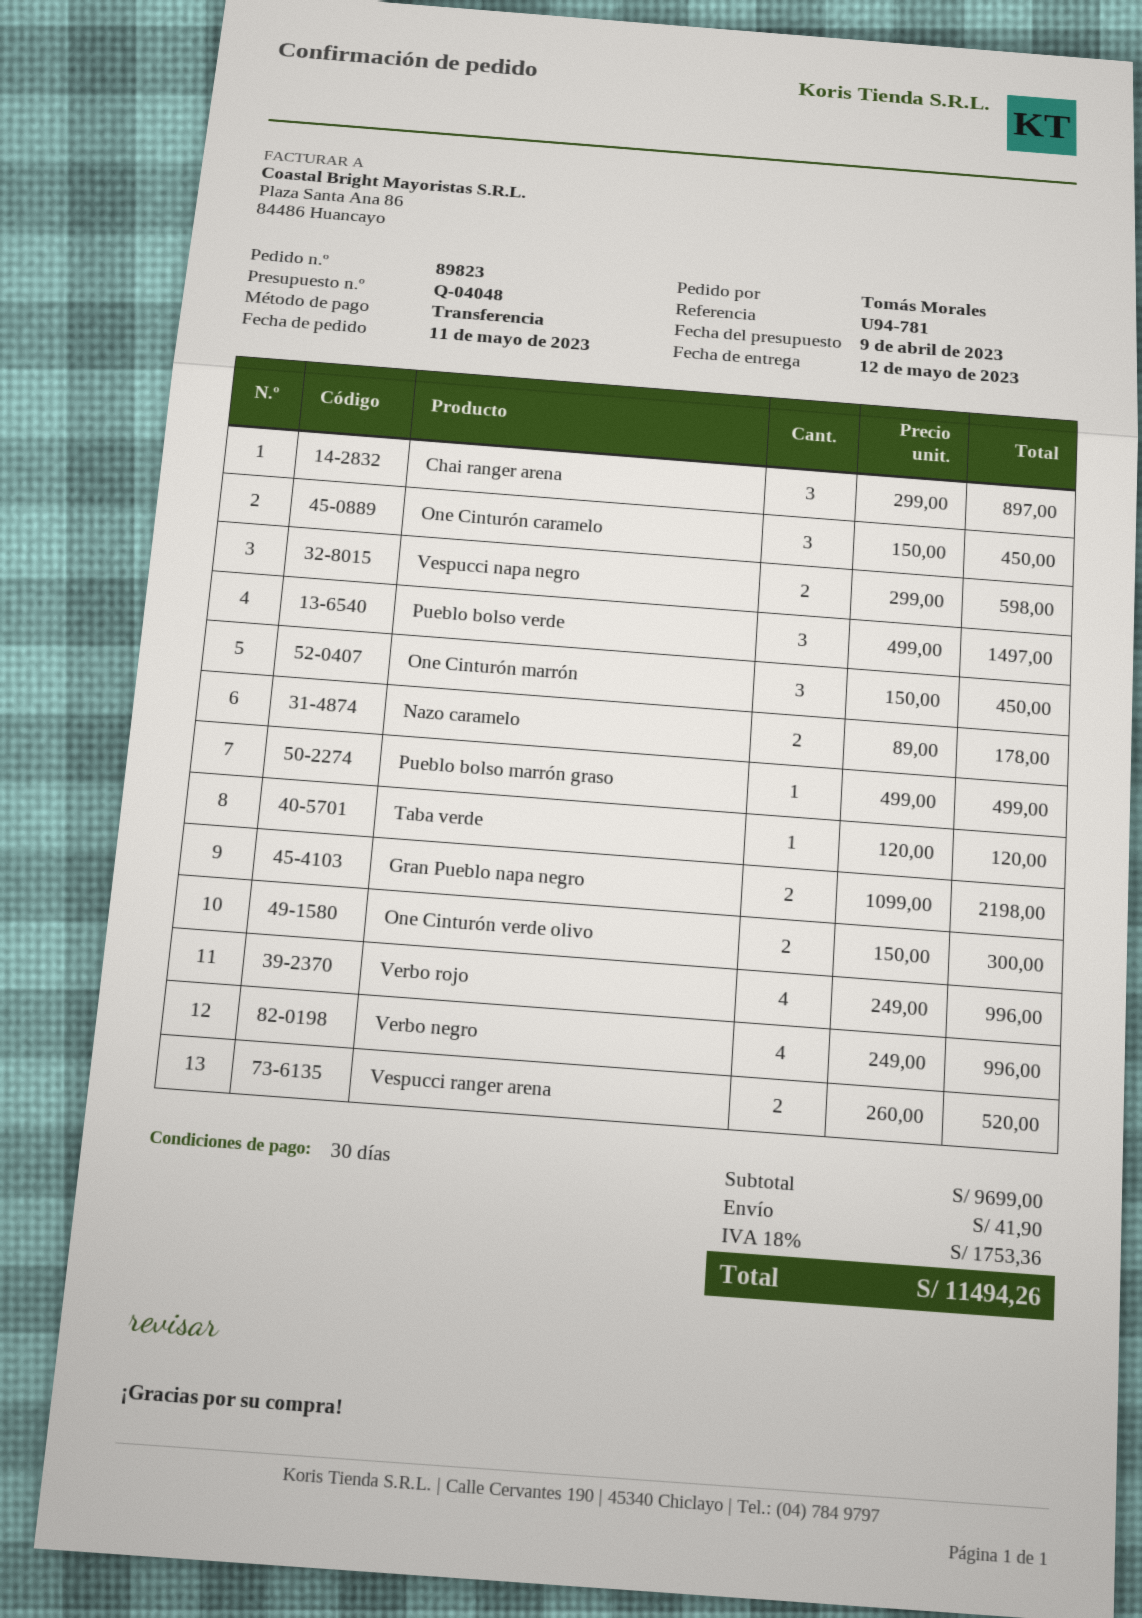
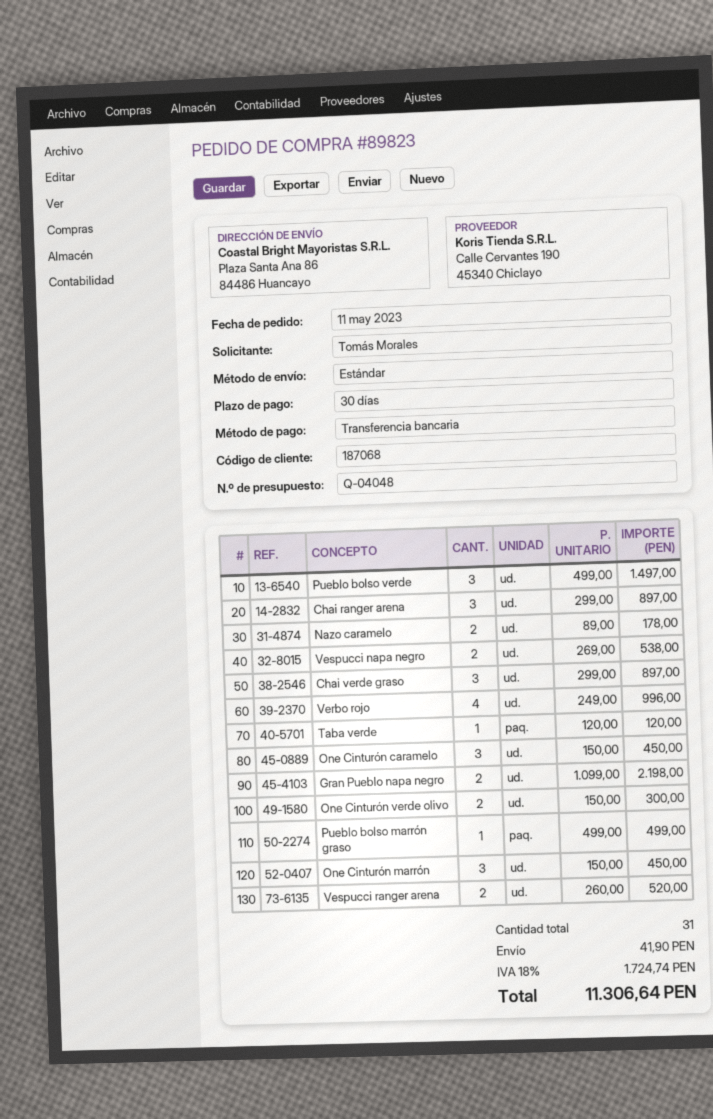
Vespucci napa negro: 2 x 299.00 = 598.00 -> 2 x 269.00 = 538.00
Verbo negro: 4 x 249.00 = 996.00 -> none
Chai verde graso: none -> 3 x 299.00 = 897.00
tax: 18% = 1753.36 -> 18% = 1724.74
total: 11494.26 -> 11306.64

